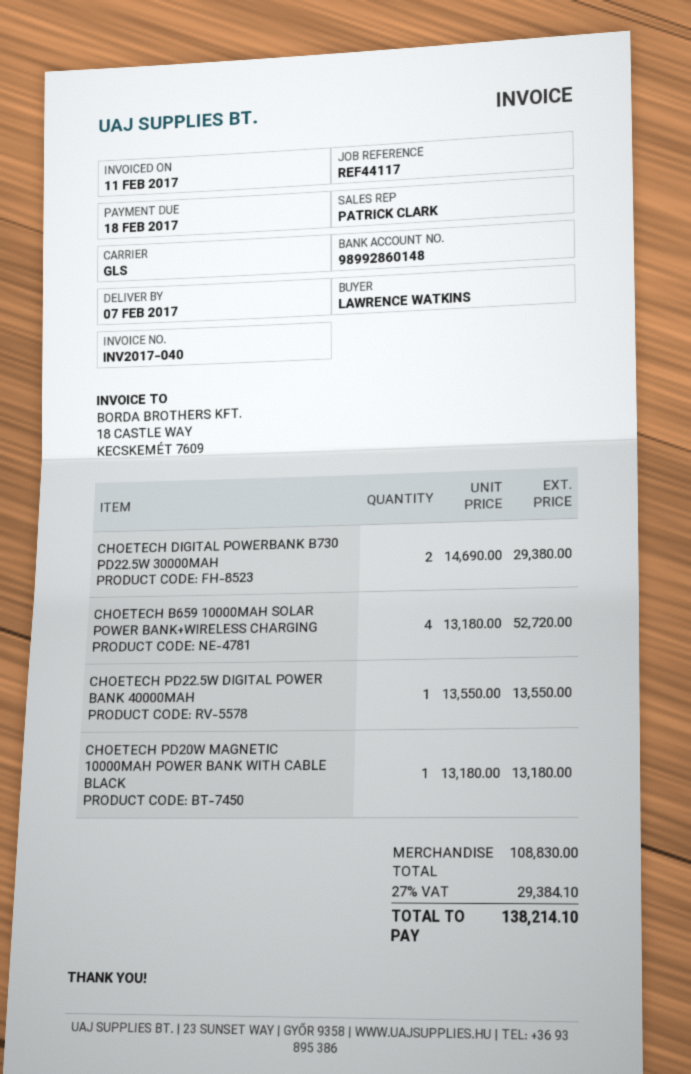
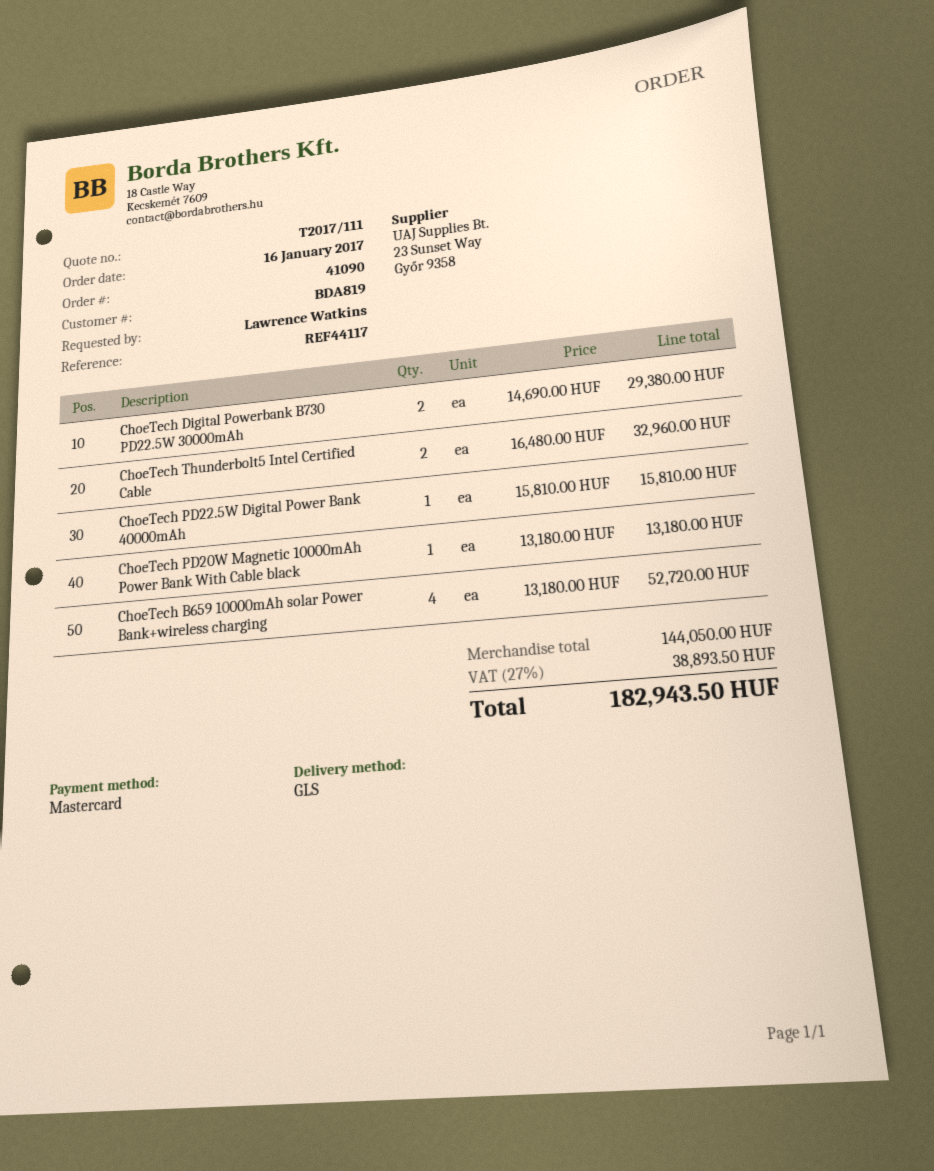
CHOETECH PD22.5W DIGITAL POWER BANK 40000MAH: 1 x 13550.00 = 13550.00 -> 1 x 15810.00 = 15810.00
ChoeTech Thunderbolt5 Intel Certified Cable: none -> 2 x 16480.00 = 32960.00
subtotal: 108830.00 -> 144050.00
tax: 27% = 29384.10 -> 27% = 38893.50
total: 138214.10 -> 182943.50

